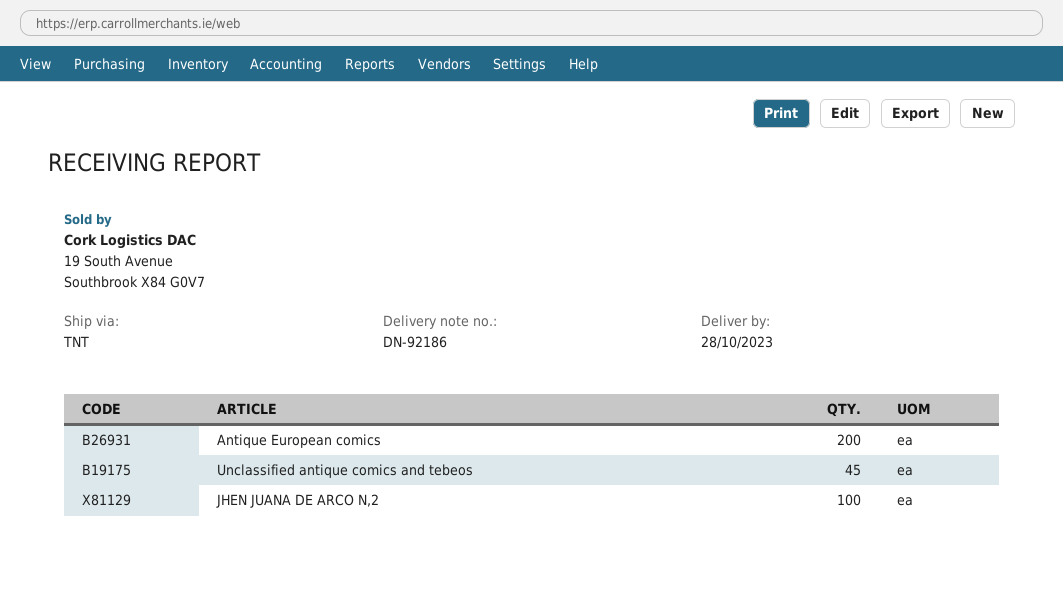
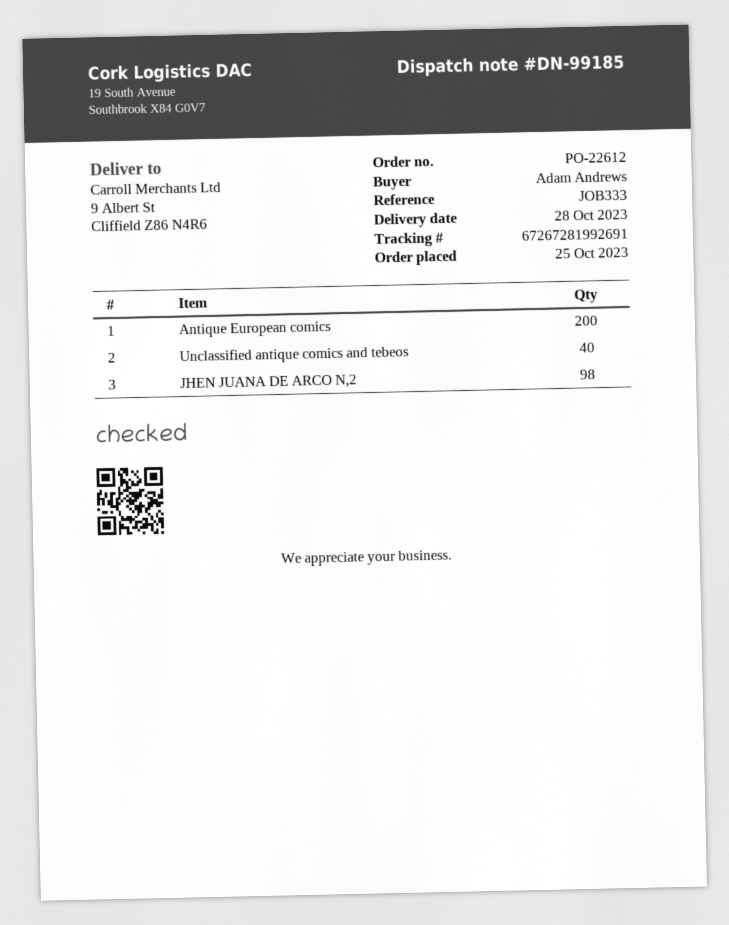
delivery note number: DN-92186 -> DN-99185
Unclassified antique comics and tebeos: 45 -> 40
JHEN JUANA DE ARCO N,2: 100 -> 98

